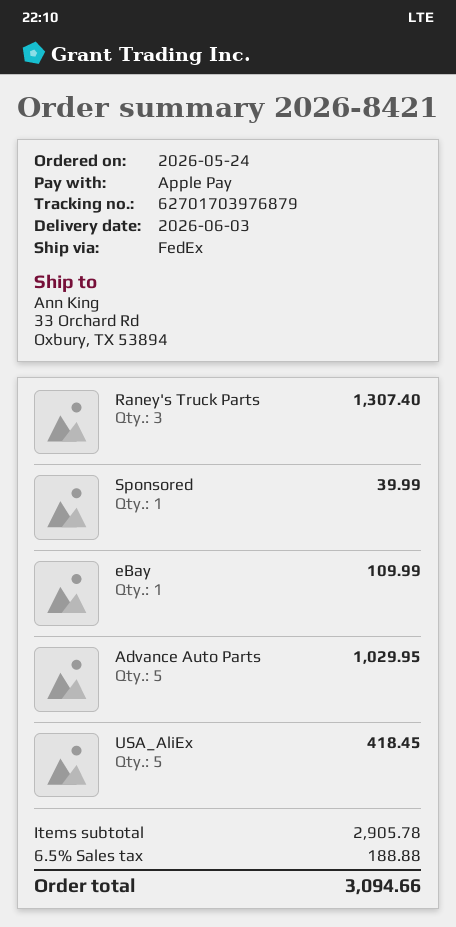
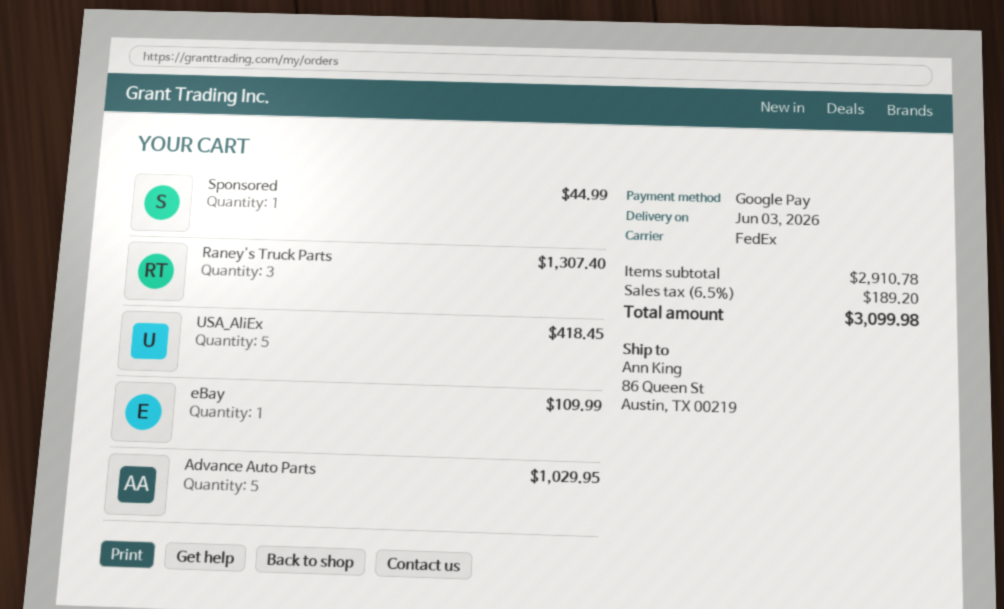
payment method: Apple Pay -> Google Pay
ship to: 33 Orchard Rd, Oxbury, TX 53894 -> 86 Queen St, Austin, TX 00219
Sponsored: 1 for 39.99 -> 1 for 44.99
subtotal: 2905.78 -> 2910.78
tax: 6.5% = 188.88 -> 6.5% = 189.20
total: 3094.66 -> 3099.98

